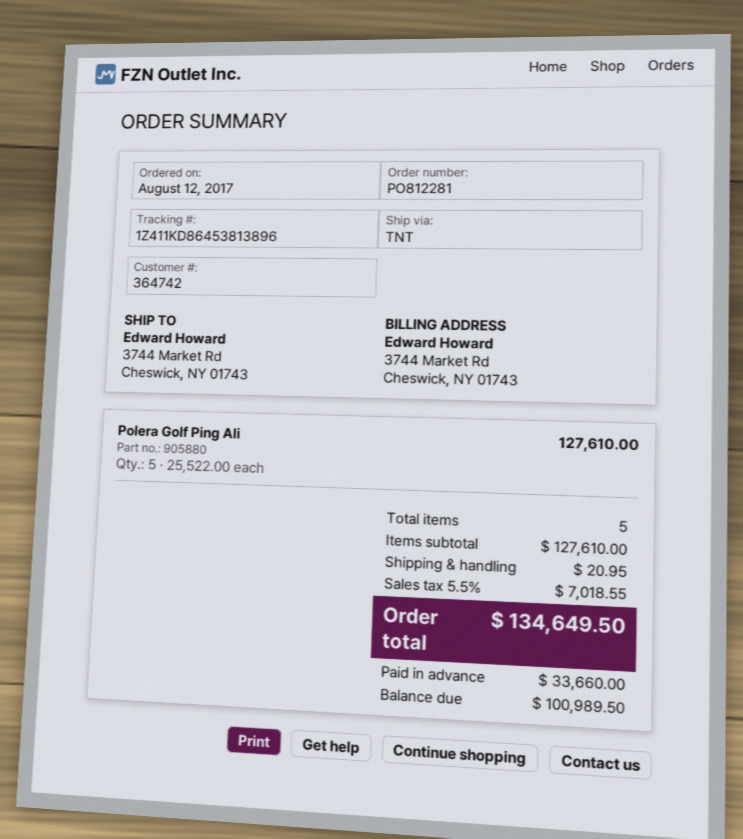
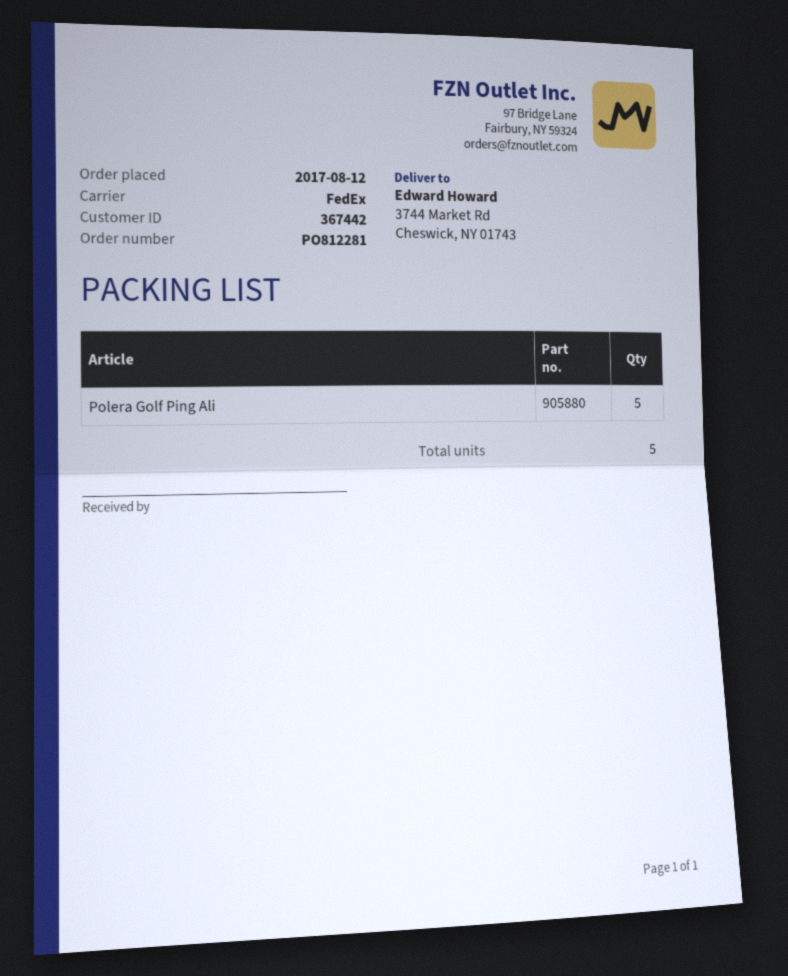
customer number: 364742 -> 367442
shipping method: TNT -> FedEx

